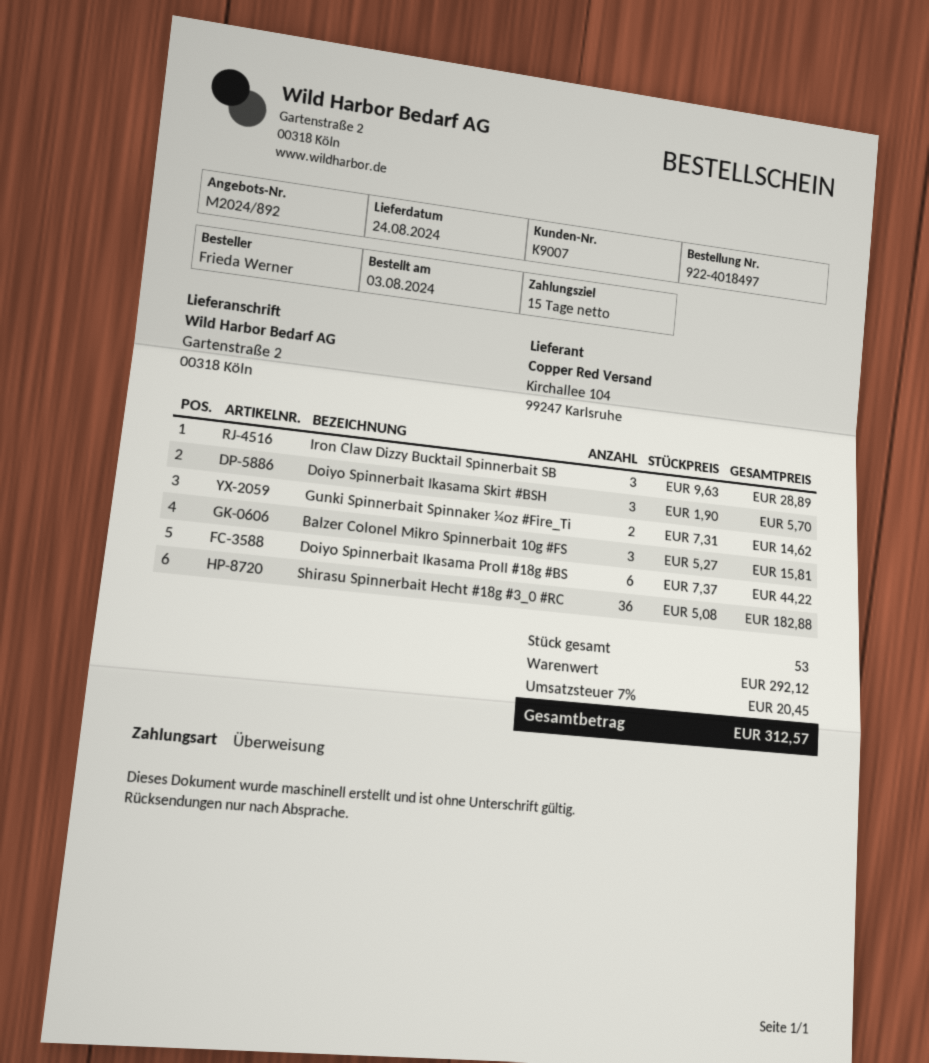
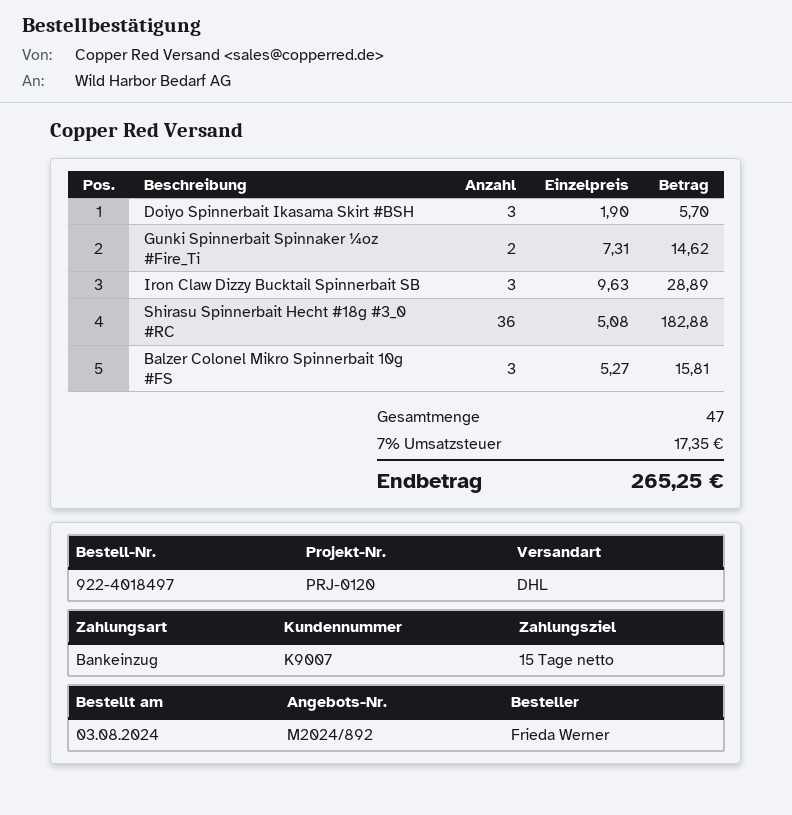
payment method: bank transfer -> direct debit
Doiyo Spinnerbait Ikasama ProII #18g #BS: 6 x 7.37 = 44.22 -> none
total quantity: 53 -> 47
tax: 7% = 20.45 -> 7% = 17.35
total: 312.57 -> 265.25

